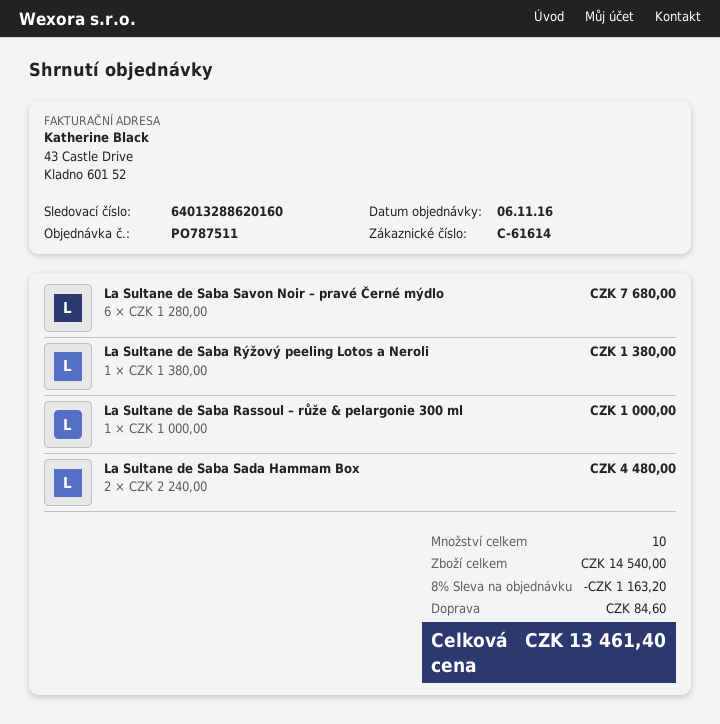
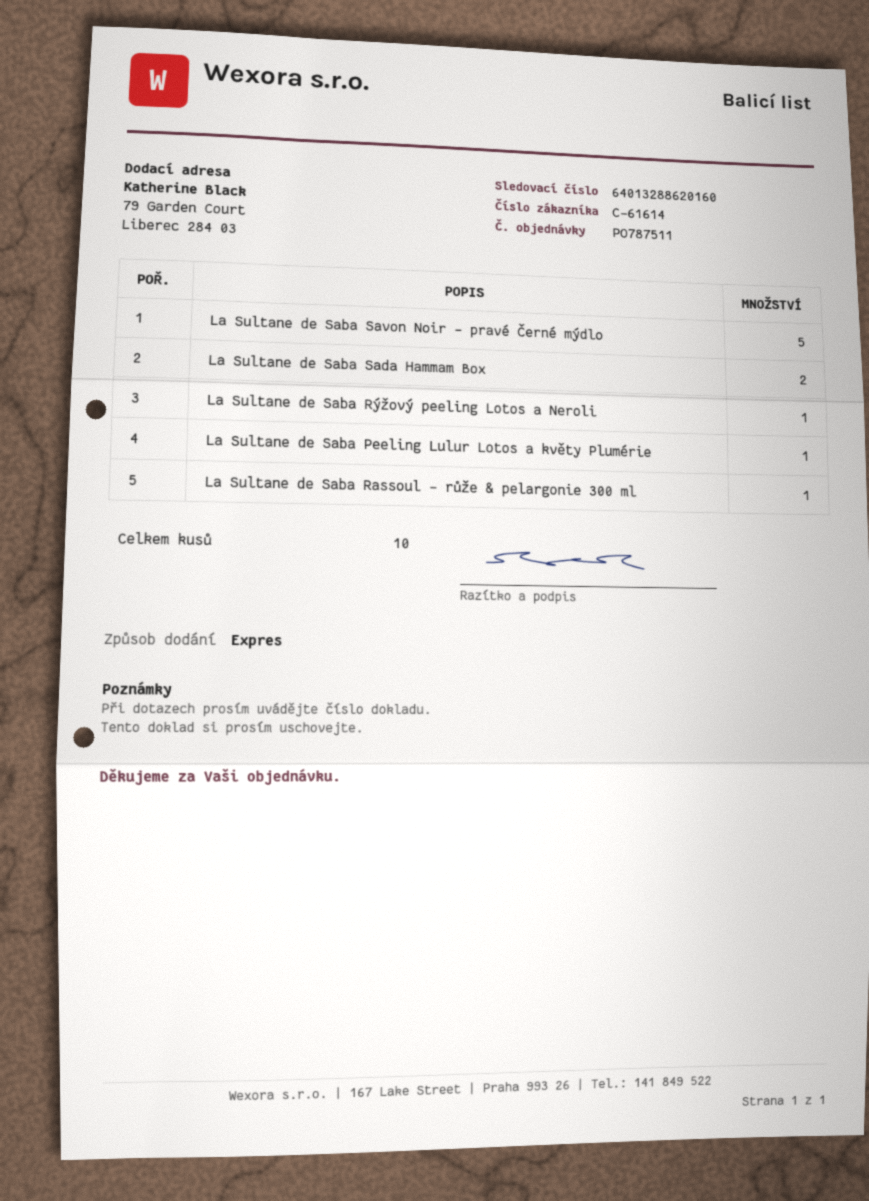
La Sultane de Saba Savon Noir – pravé Černé mýdlo: 6 -> 5
La Sultane de Saba Peeling Lulur Lotos a květy Plumérie: none -> 1

